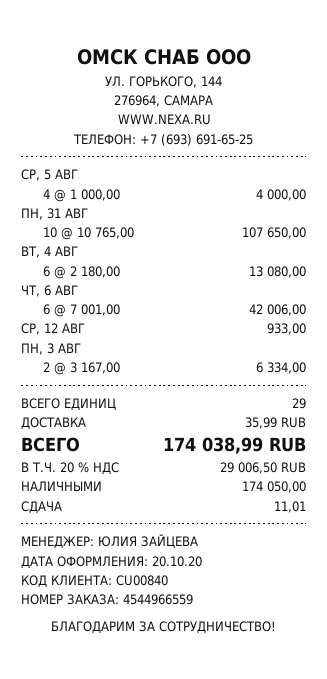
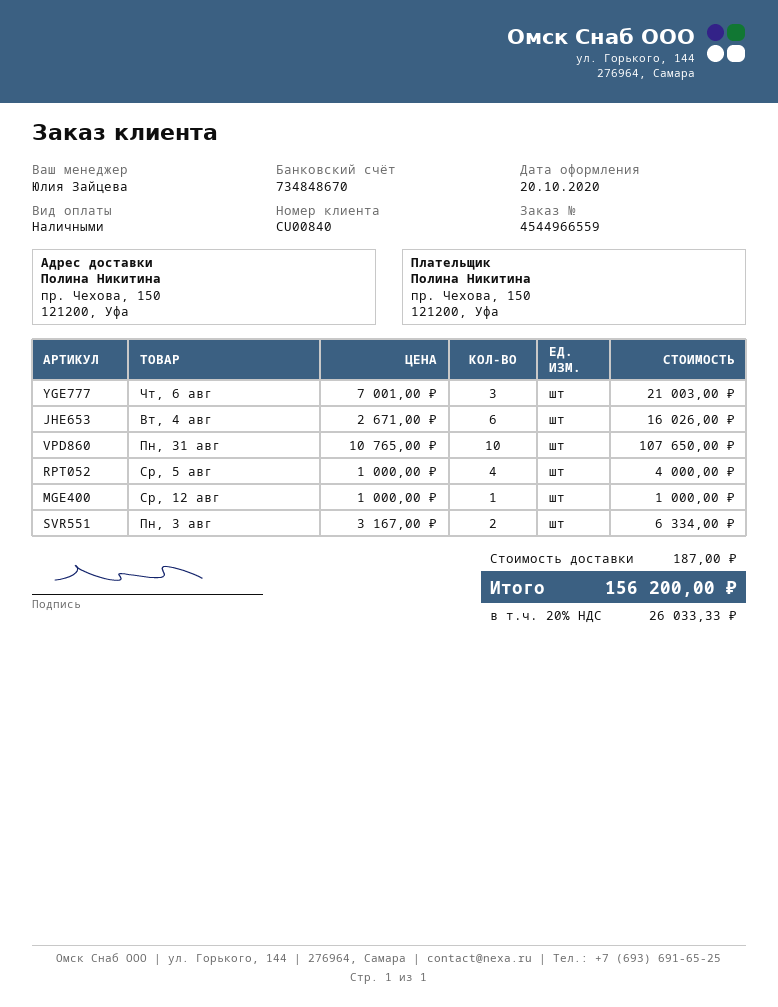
ВТ, 4 АВГ: 6 x 2180.00 = 13080.00 -> 6 x 2671.00 = 16026.00
ЧТ, 6 АВГ: 6 x 7001.00 = 42006.00 -> 3 x 7001.00 = 21003.00
СР, 12 АВГ: 1 x 933.00 = 933.00 -> 1 x 1000.00 = 1000.00
shipping: 35.99 -> 187.00
tax: 20% = 29006.50 -> 20% = 26033.33
total: 174038.99 -> 156200.00

